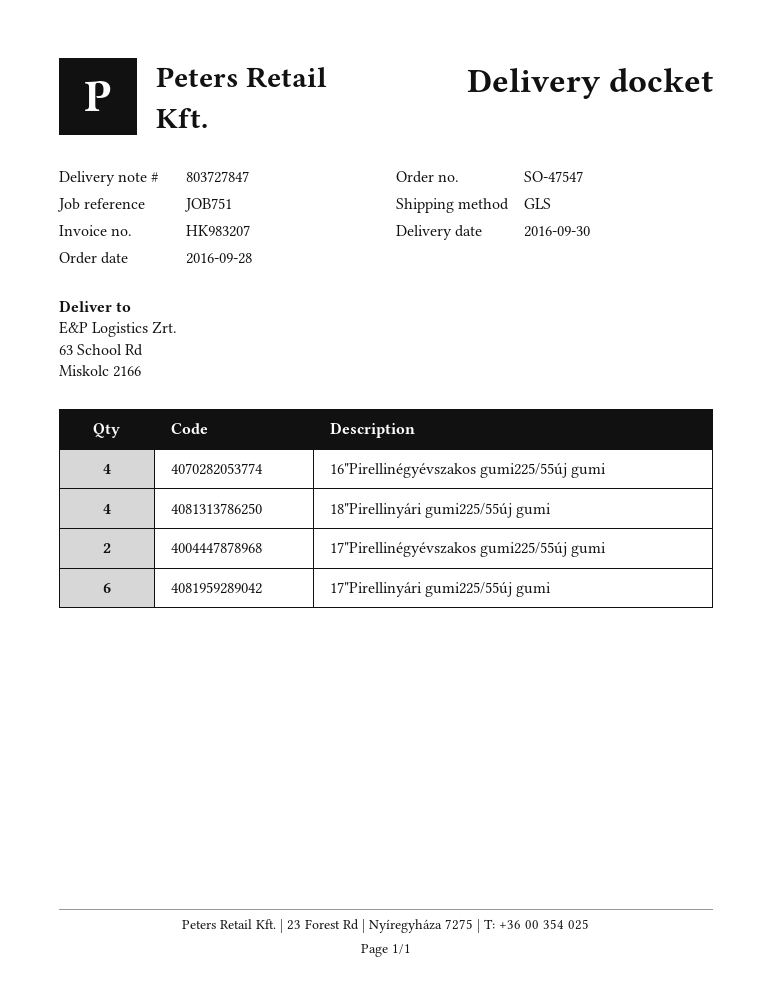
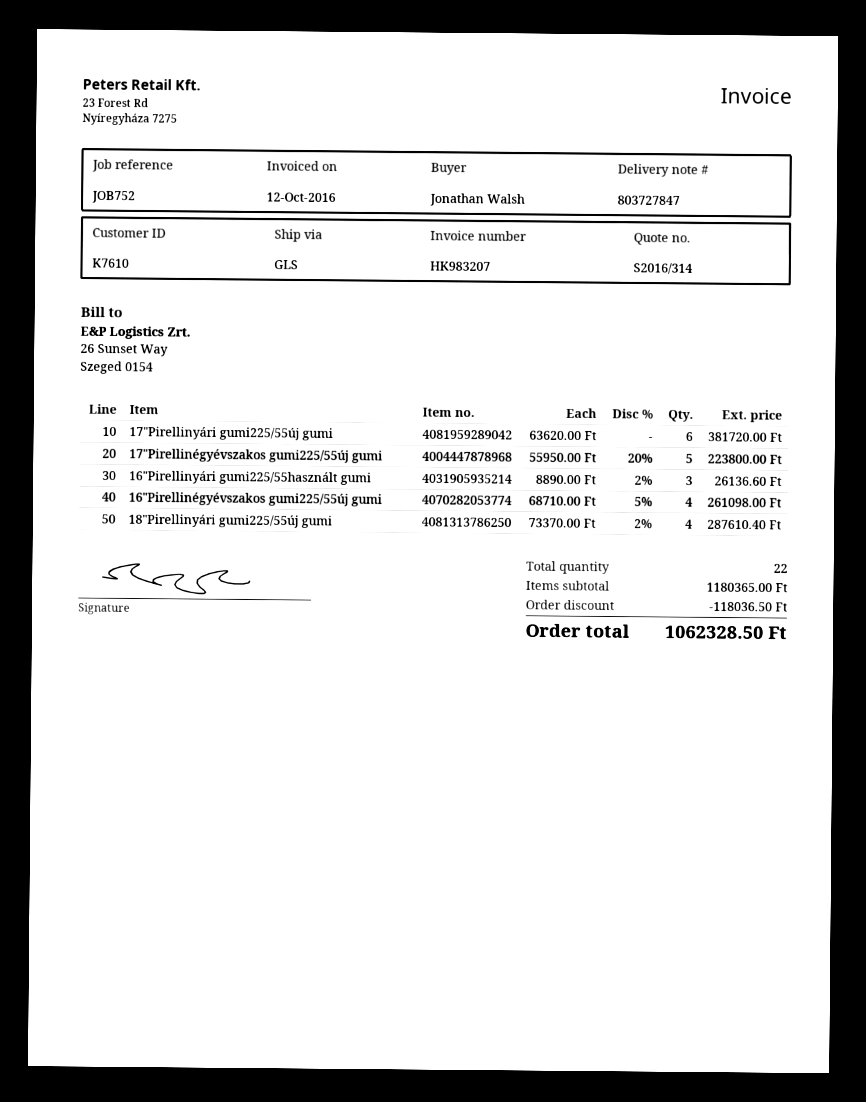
reference: JOB751 -> JOB752
17"Pirellinégyévszakos gumi225/55új gumi: 2 -> 5
16"Pirellinyári gumi225/55használt gumi: none -> 3

